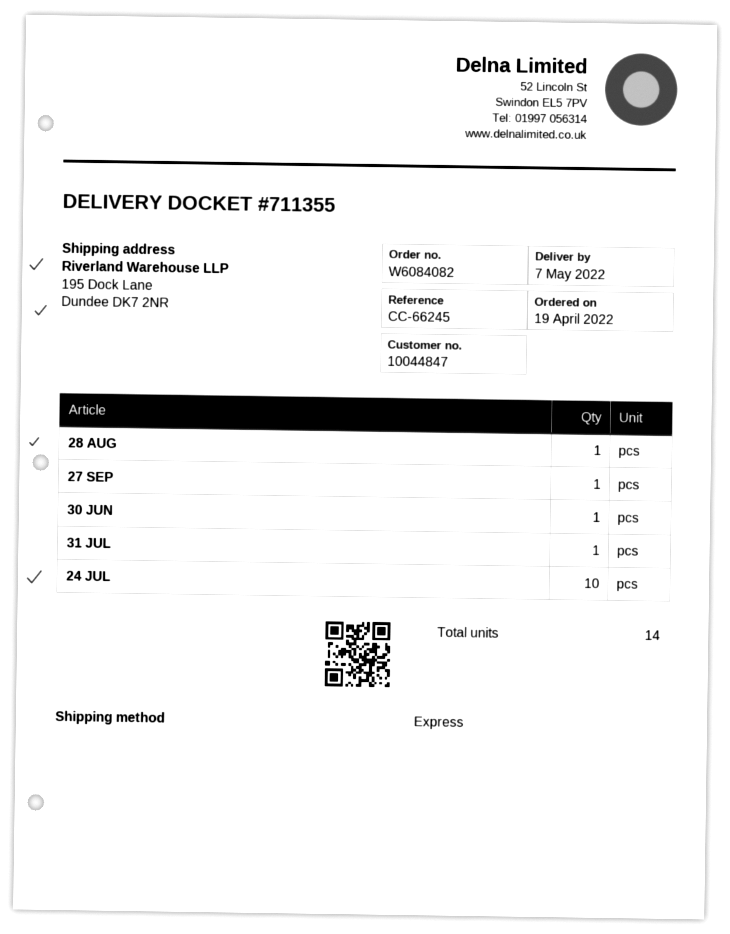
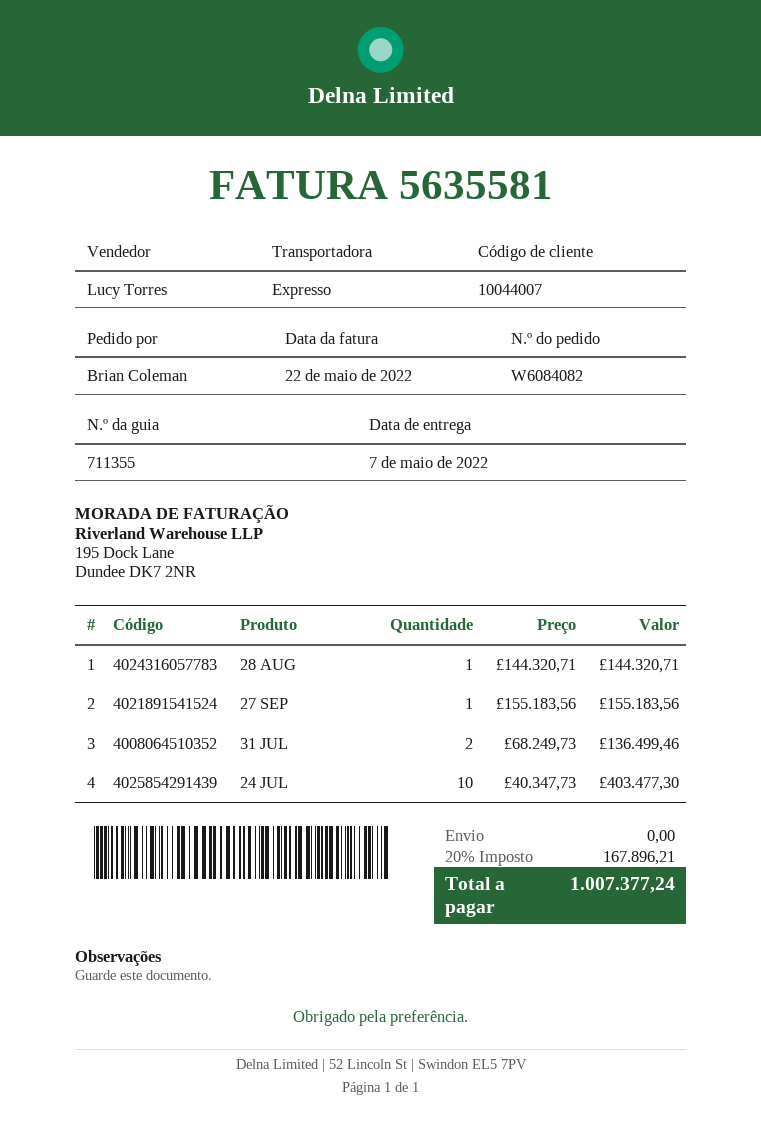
customer number: 10044847 -> 10044007
30 JUN: 1 -> none
31 JUL: 1 -> 2

